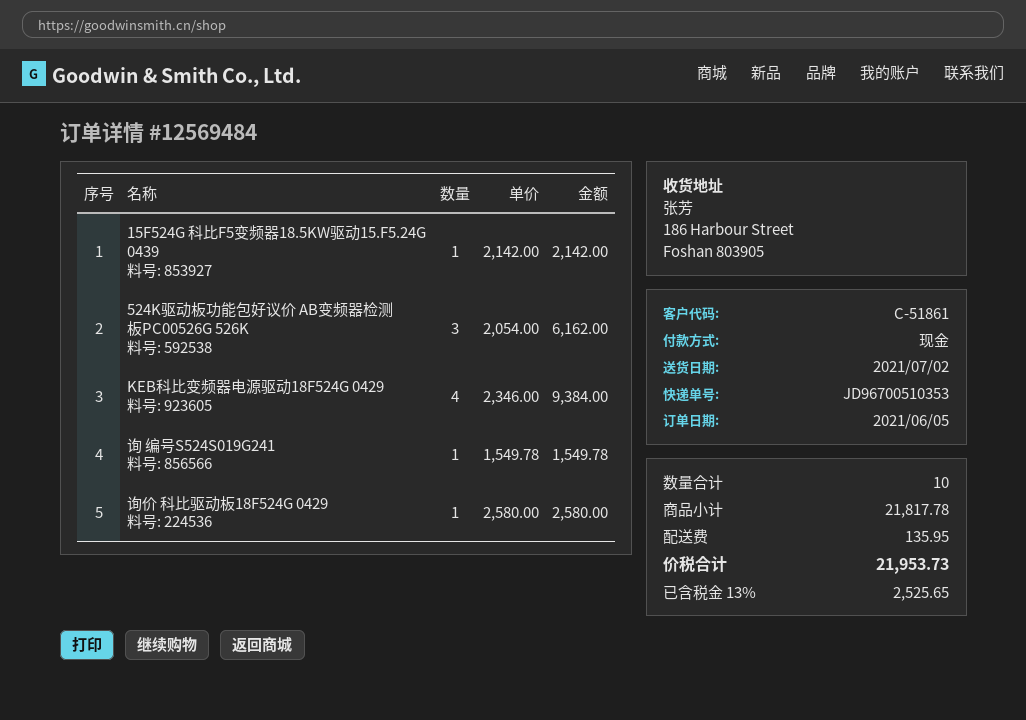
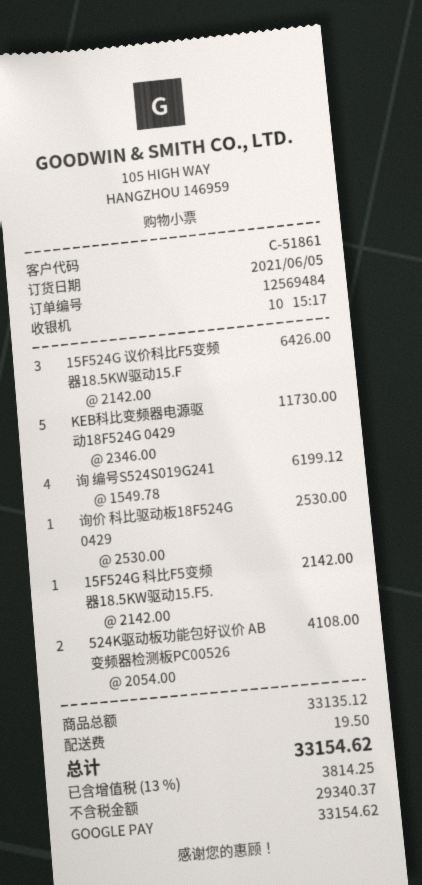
payment method: cash -> Google Pay
524K驱动板功能包好议价 AB变频器检测板PC00526G 526K: 3 x 2054.00 = 6162.00 -> 2 x 2054.00 = 4108.00
KEB科比变频器电源驱动18F524G 0429: 4 x 2346.00 = 9384.00 -> 5 x 2346.00 = 11730.00
询 编号S524S019G241: 1 x 1549.78 = 1549.78 -> 4 x 1549.78 = 6199.12
询价 科比驱动板18F524G 0429: 1 x 2580.00 = 2580.00 -> 1 x 2530.00 = 2530.00
15F524G 议价科比F5变频器18.5KW驱动15.F: none -> 3 x 2142.00 = 6426.00
subtotal: 21817.78 -> 33135.12
shipping: 135.95 -> 19.50
tax: 13% = 2525.65 -> 13% = 3814.25
total: 21953.73 -> 33154.62

